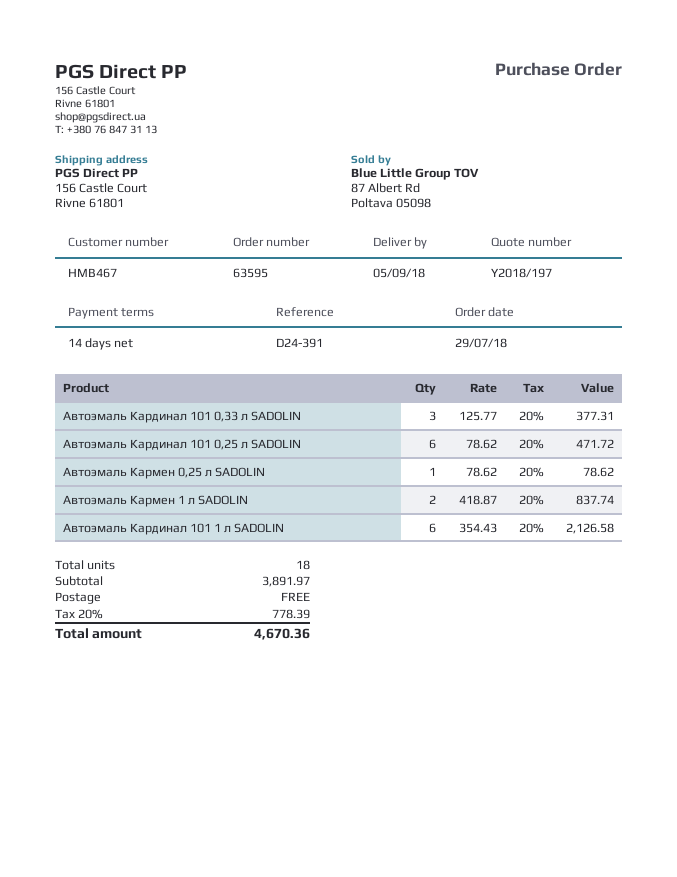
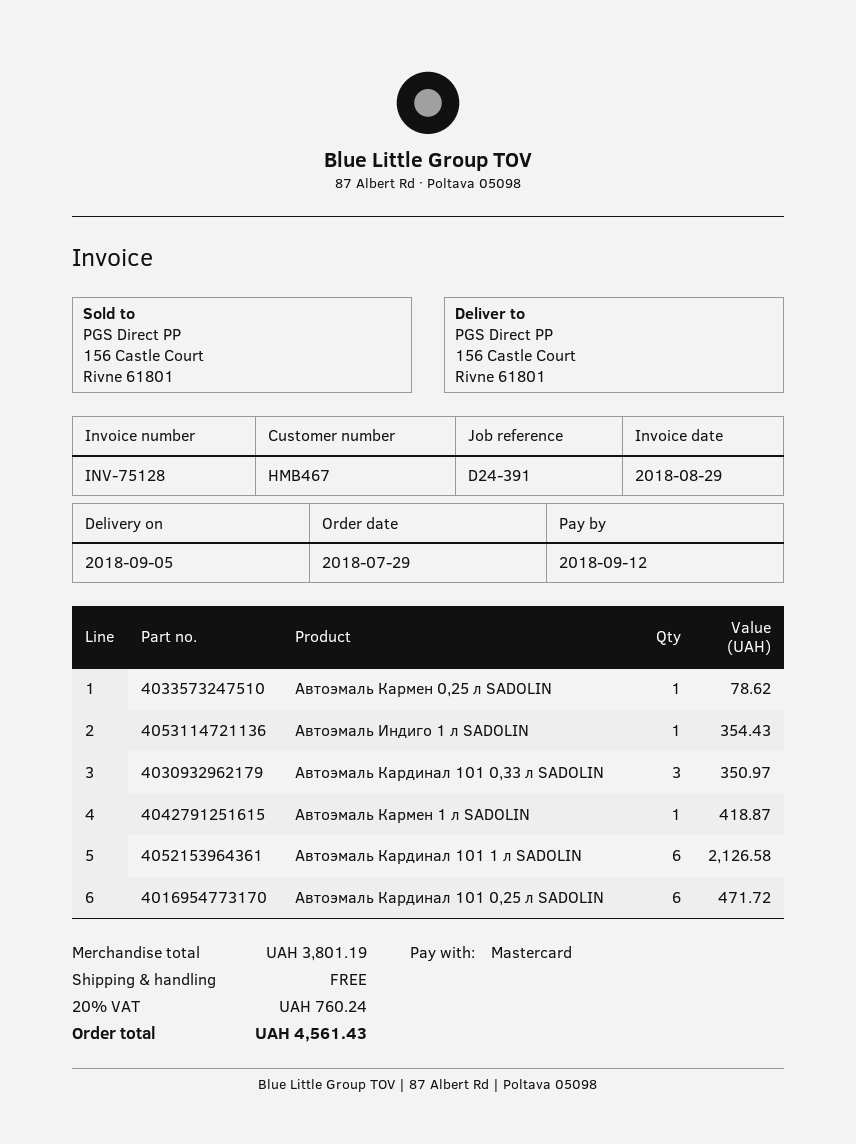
Автоэмаль Кардинал 101 0,33 л SADOLIN: 3 for 377.31 -> 3 for 350.97
Автоэмаль Кармен 1 л SADOLIN: 2 for 837.74 -> 1 for 418.87
Автоэмаль Индиго 1 л SADOLIN: none -> 1 for 354.43
subtotal: 3891.97 -> 3801.19
tax: 20% = 778.39 -> 20% = 760.24
total: 4670.36 -> 4561.43

